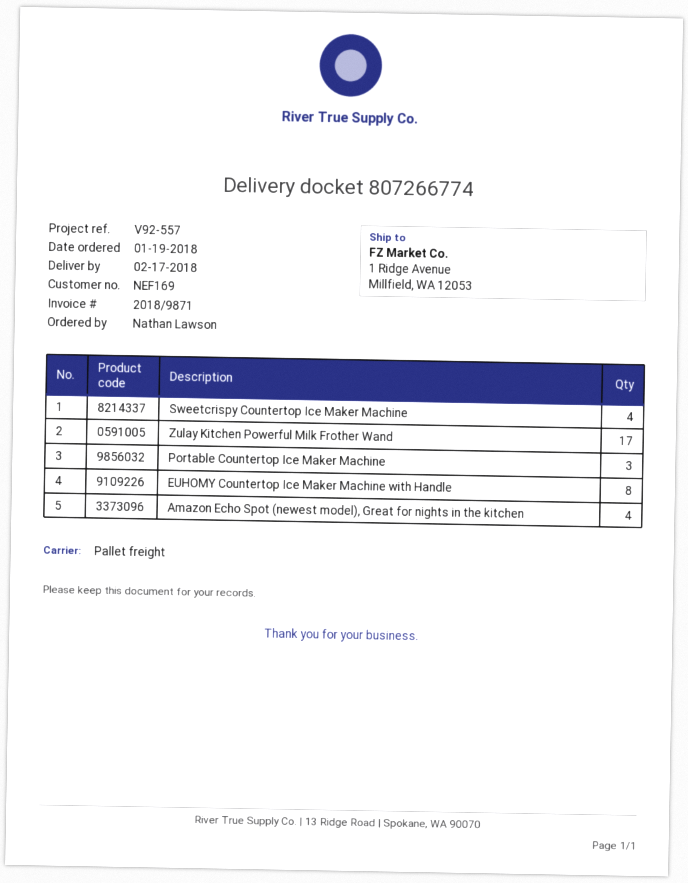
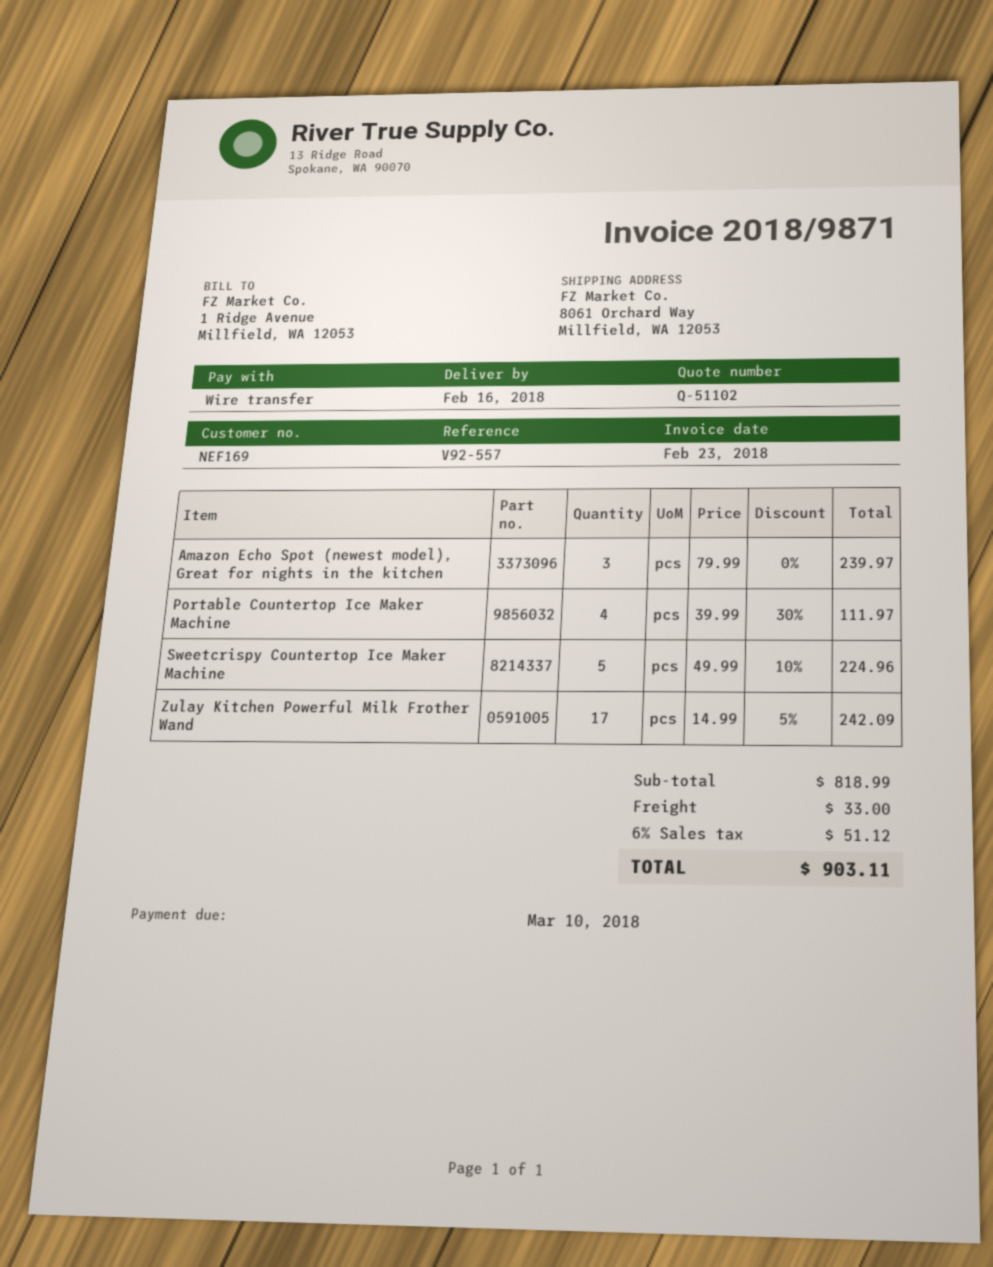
delivery date: 2018-02-17 -> 2018-02-16
ship to: 1 Ridge Avenue, Millfield, WA 12053 -> 8061 Orchard Way, Millfield, WA 12053
Sweetcrispy Countertop Ice Maker Machine: 4 -> 5
Portable Countertop Ice Maker Machine: 3 -> 4
EUHOMY Countertop Ice Maker Machine with Handle: 8 -> none
Amazon Echo Spot (newest model), Great for nights in the kitchen: 4 -> 3

